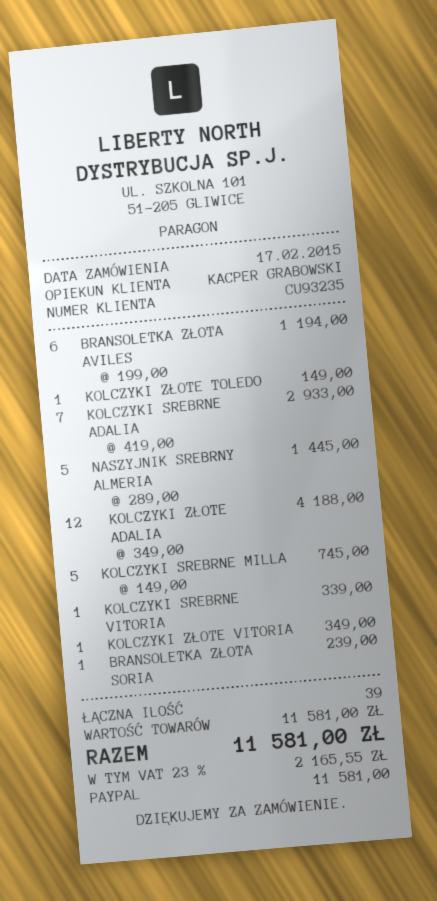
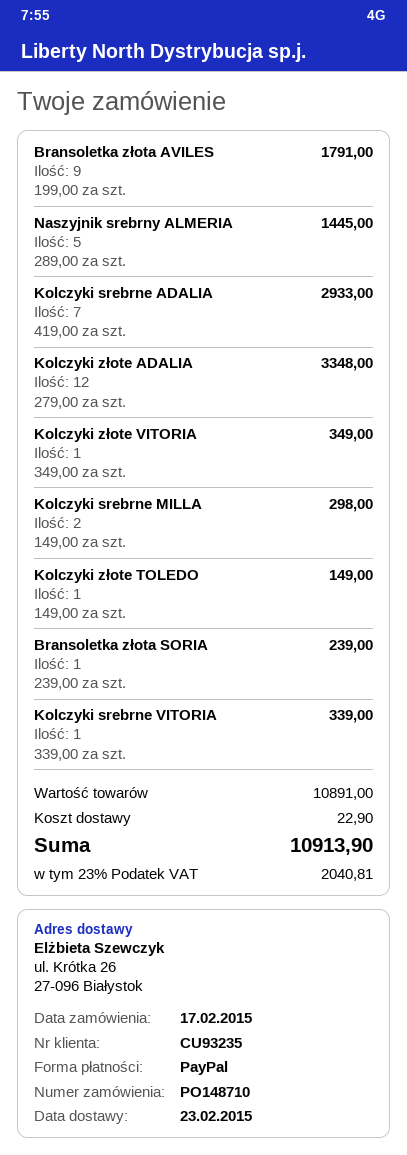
BRANSOLETKA ZŁOTA AVILES: 6 x 199.00 = 1194.00 -> 9 x 199.00 = 1791.00
KOLCZYKI ZŁOTE ADALIA: 12 x 349.00 = 4188.00 -> 12 x 279.00 = 3348.00
KOLCZYKI SREBRNE MILLA: 5 x 149.00 = 745.00 -> 2 x 149.00 = 298.00
subtotal: 11581.00 -> 10891.00
shipping: none -> 22.90
tax: 23% = 2165.55 -> 23% = 2040.81
total: 11581.00 -> 10913.90

